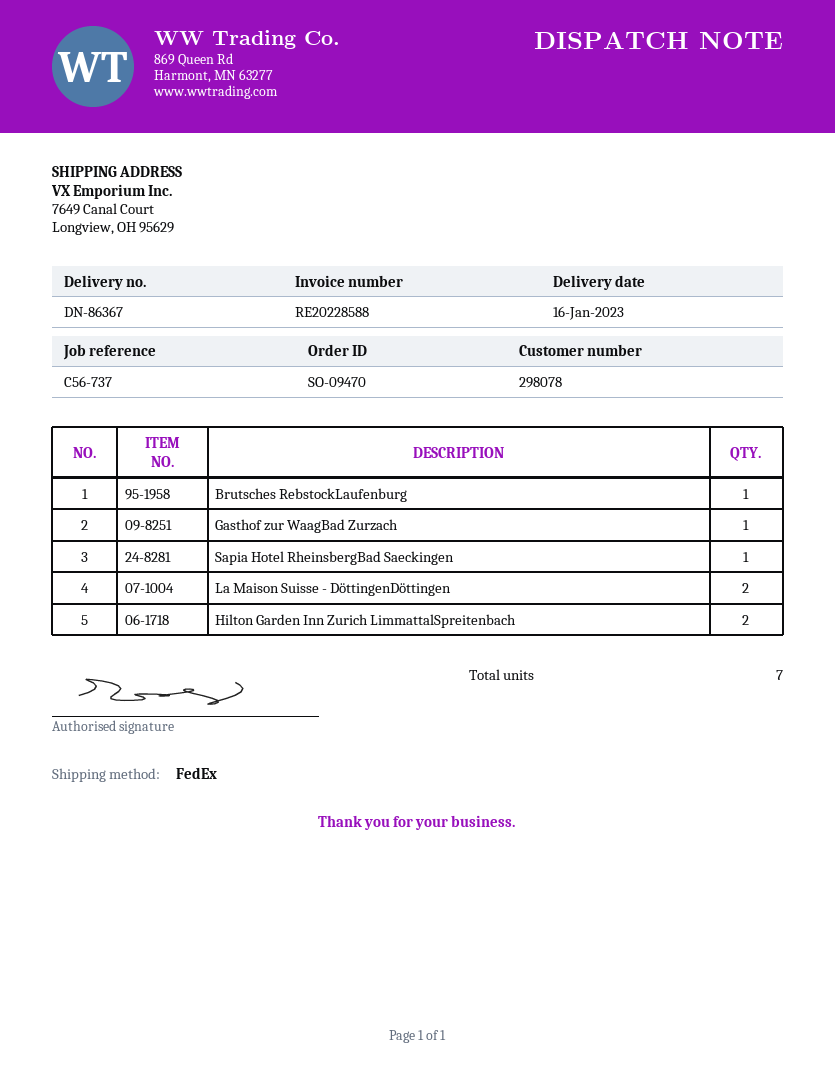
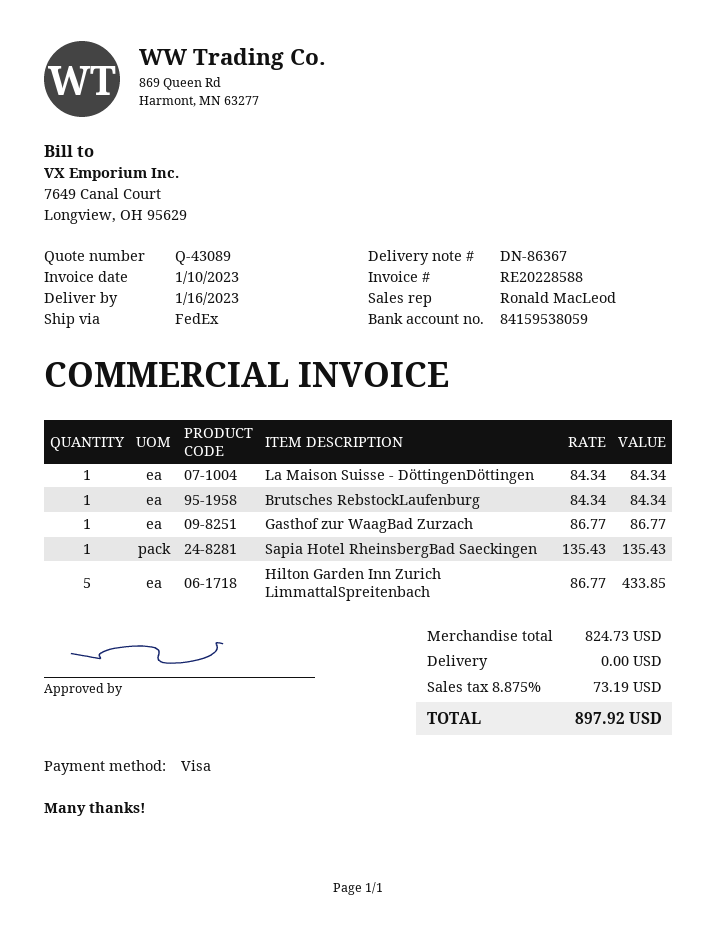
La Maison Suisse - DöttingenDöttingen: 2 -> 1
Hilton Garden Inn Zurich LimmattalSpreitenbach: 2 -> 5

